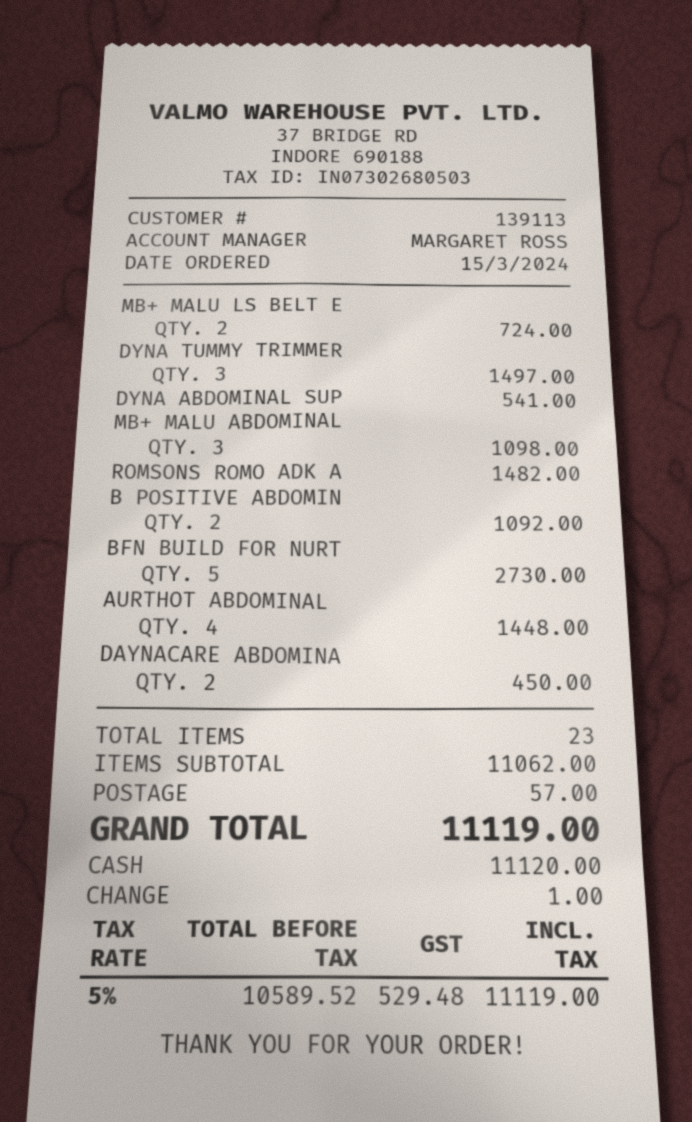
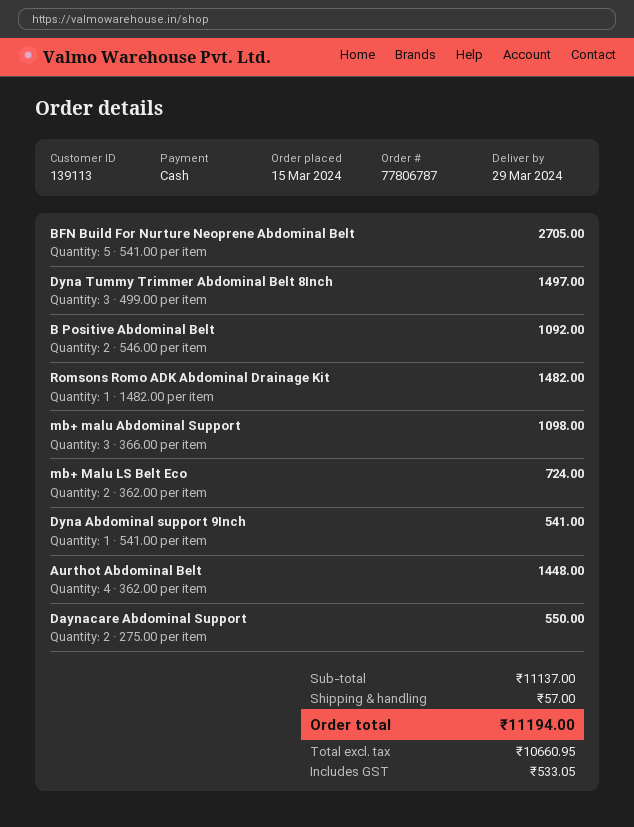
BFN BUILD FOR NURT: 5 for 2730.00 -> 5 for 2705.00
DAYNACARE ABDOMINA: 2 for 450.00 -> 2 for 550.00
subtotal: 11062.00 -> 11137.00
net: 10589.52 -> 10660.95
tax: 529.48 -> 533.05
total: 11119.00 -> 11194.00

